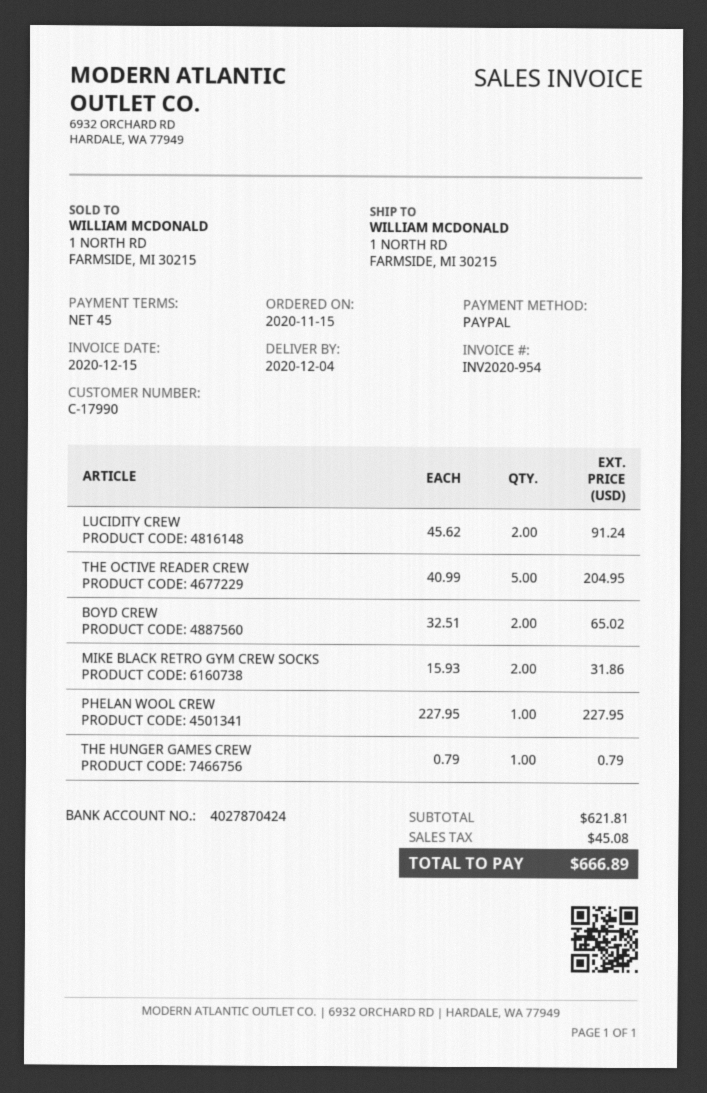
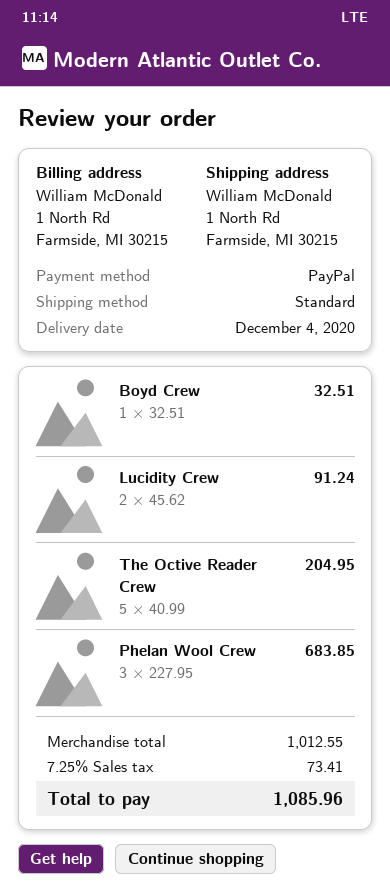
BOYD CREW: 2 x 32.51 = 65.02 -> 1 x 32.51 = 32.51
MIKE BLACK RETRO GYM CREW SOCKS: 2 x 15.93 = 31.86 -> none
PHELAN WOOL CREW: 1 x 227.95 = 227.95 -> 3 x 227.95 = 683.85
THE HUNGER GAMES CREW: 1 x 0.79 = 0.79 -> none
subtotal: 621.81 -> 1012.55
tax: 45.08 -> 73.41
total: 666.89 -> 1085.96

